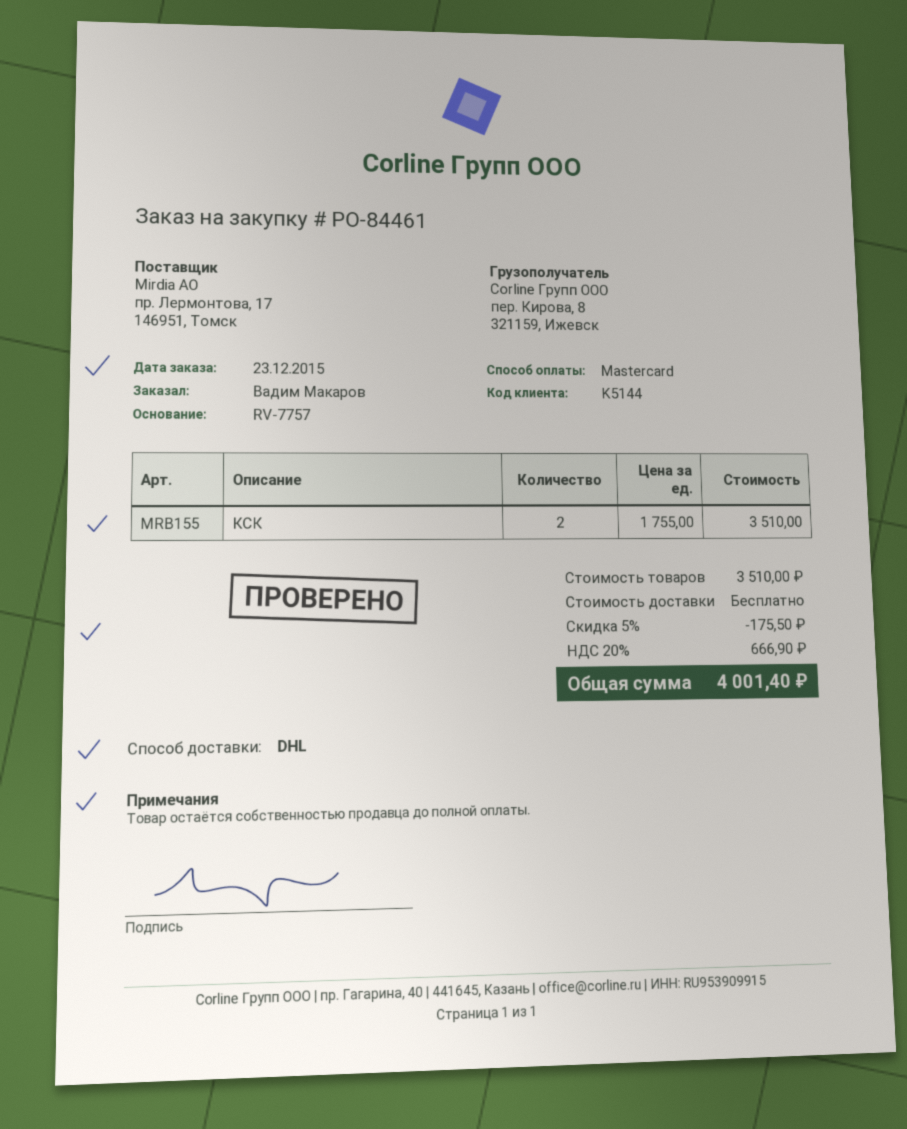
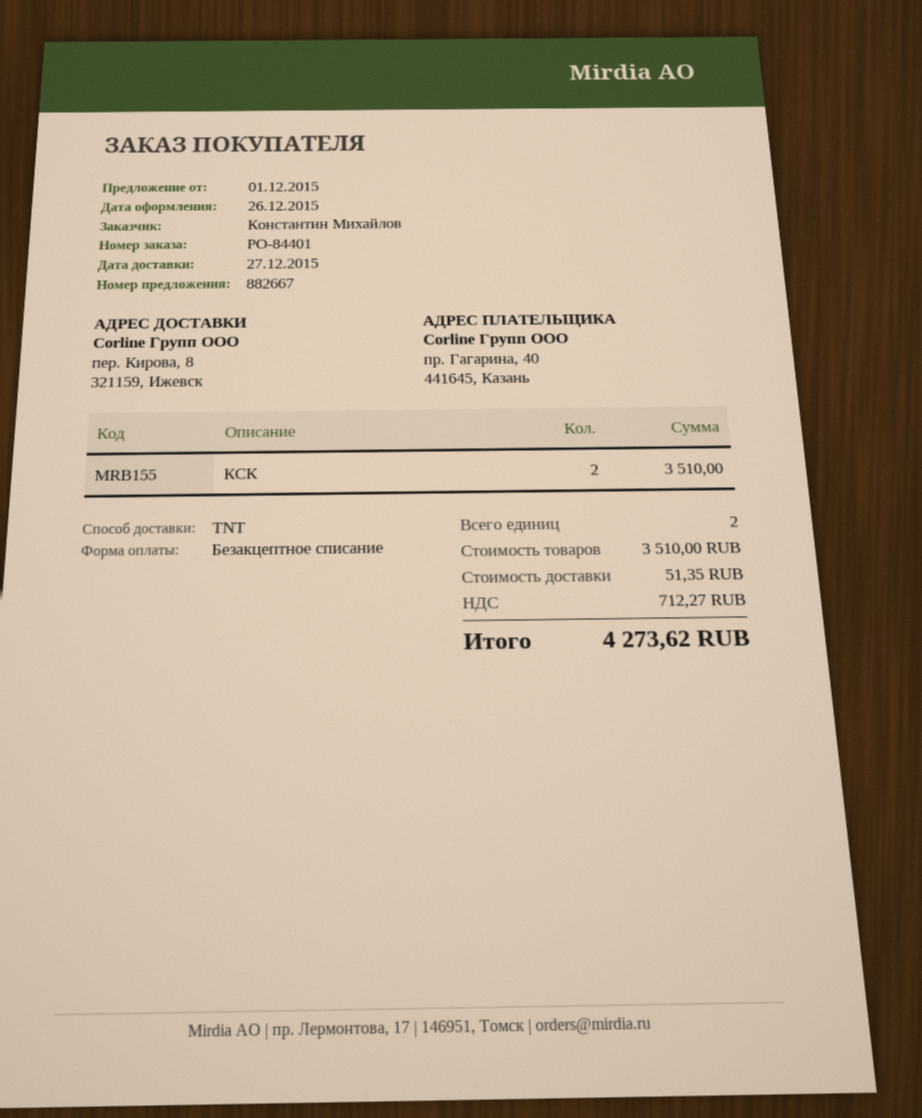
order number: PO-84461 -> PO-84401
order date: 2015-12-23 -> 2015-12-26
ordered by: Вадим Макаров -> Константин Михайлов
payment method: Mastercard -> direct debit
shipping method: DHL -> TNT
discount: 5% = 175.50 -> none
shipping: 0.00 -> 51.35
tax: 666.90 -> 712.27
total: 4001.40 -> 4273.62

